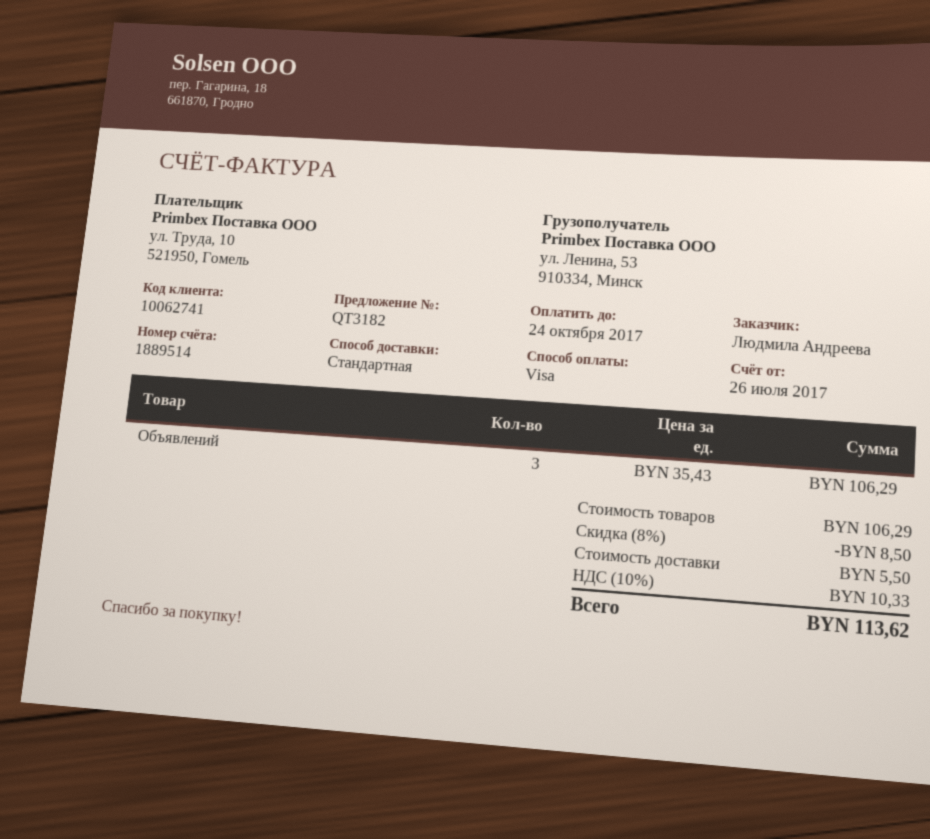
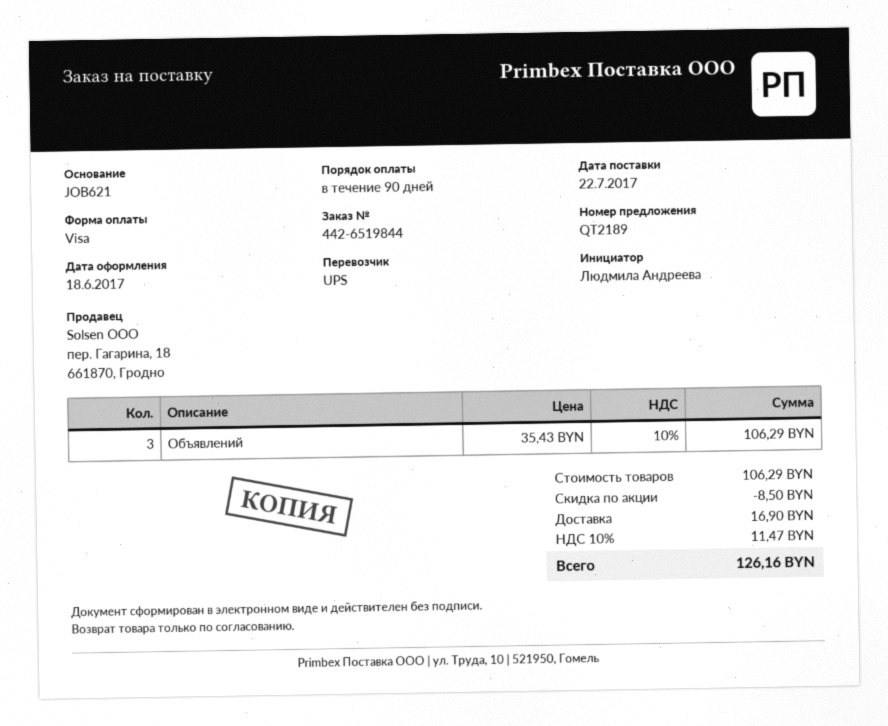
quote number: QT3182 -> QT2189
shipping method: standard -> UPS
shipping: 5.50 -> 16.90
tax: 10% = 10.33 -> 10% = 11.47
total: 113.62 -> 126.16

